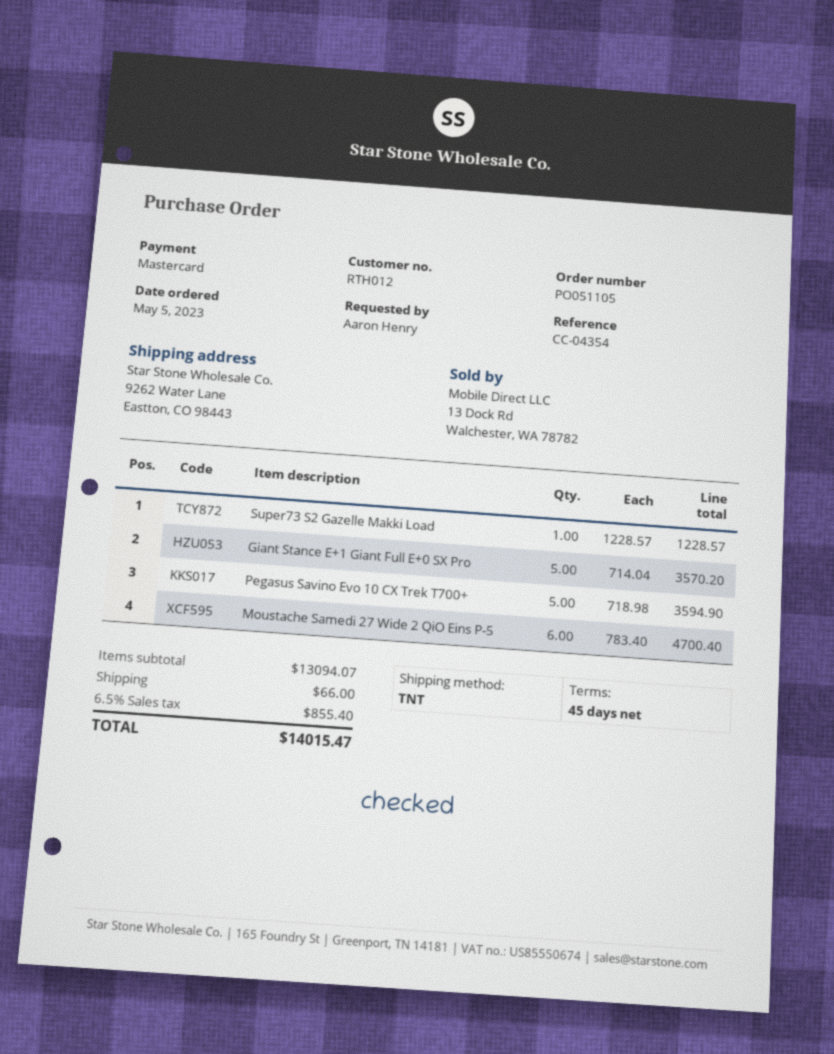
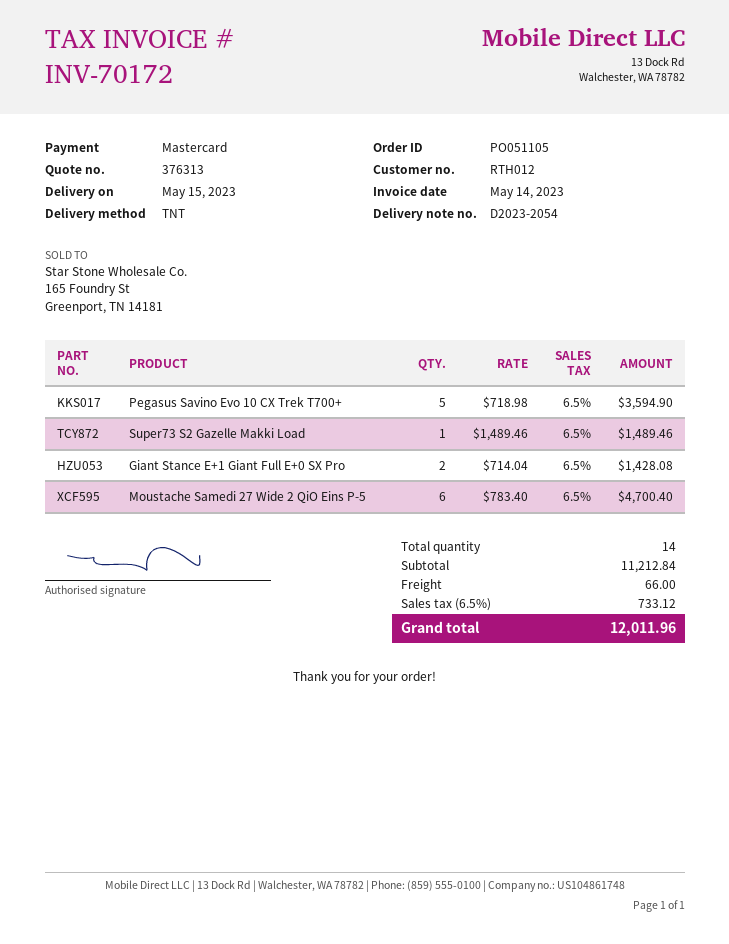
Super73 S2 Gazelle Makki Load: 1 x 1228.57 = 1228.57 -> 1 x 1489.46 = 1489.46
Giant Stance E+1 Giant Full E+0 SX Pro: 5 x 714.04 = 3570.20 -> 2 x 714.04 = 1428.08
subtotal: 13094.07 -> 11212.84
tax: 6.5% = 855.40 -> 6.5% = 733.12
total: 14015.47 -> 12011.96

